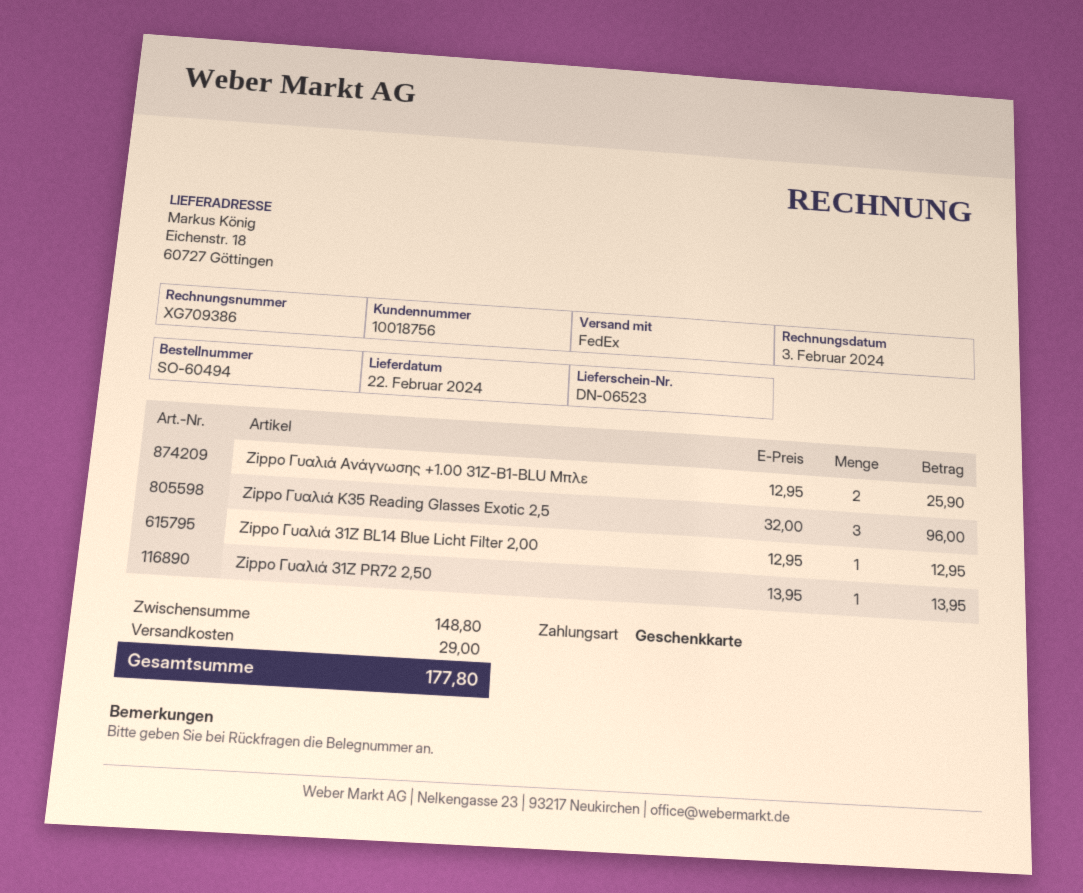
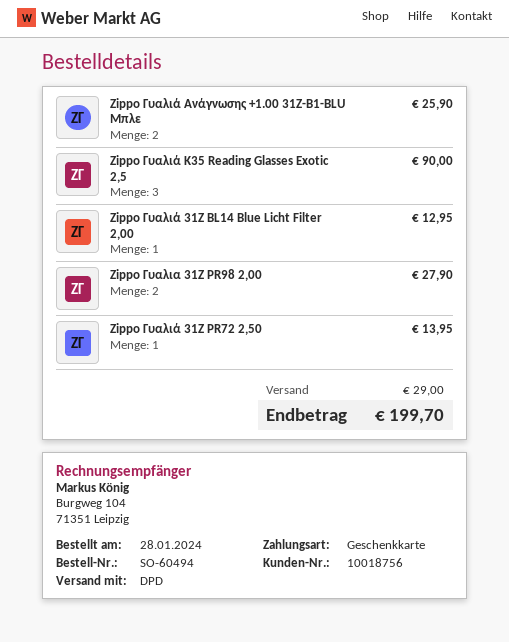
shipping method: FedEx -> DPD
Zippo Γυαλιά K35 Reading Glasses Exotic 2,5: 3 for 96.00 -> 3 for 90.00
Zippo Γυαλια 31Z PR98 2,00: none -> 2 for 27.90
total: 177.80 -> 199.70

